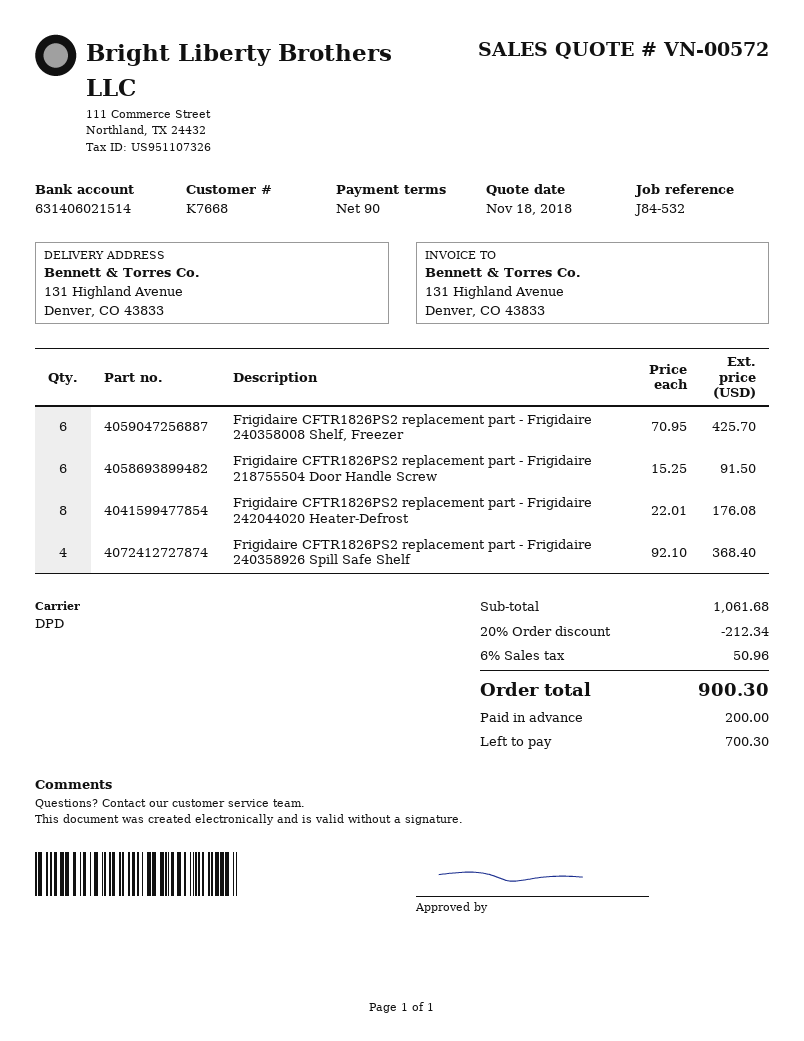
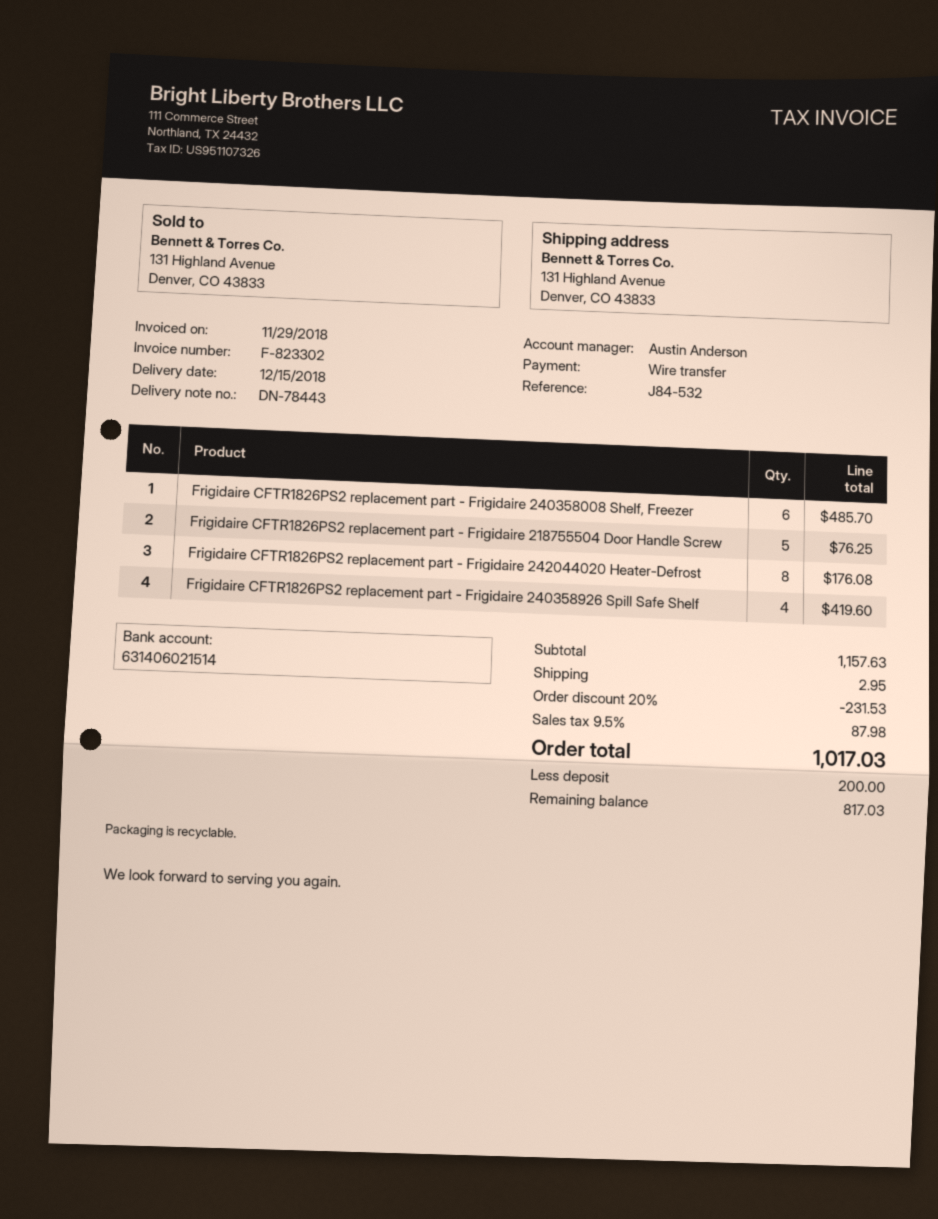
Frigidaire CFTR1826PS2 replacement part - Frigidaire 240358008 Shelf, Freezer: 6 for 425.70 -> 6 for 485.70
Frigidaire CFTR1826PS2 replacement part - Frigidaire 218755504 Door Handle Screw: 6 for 91.50 -> 5 for 76.25
Frigidaire CFTR1826PS2 replacement part - Frigidaire 240358926 Spill Safe Shelf: 4 for 368.40 -> 4 for 419.60
subtotal: 1061.68 -> 1157.63
discount: 20% = 212.34 -> 20% = 231.53
shipping: none -> 2.95
tax: 6% = 50.96 -> 9.5% = 87.98
total: 900.30 -> 1017.03
balance: 700.30 -> 817.03

